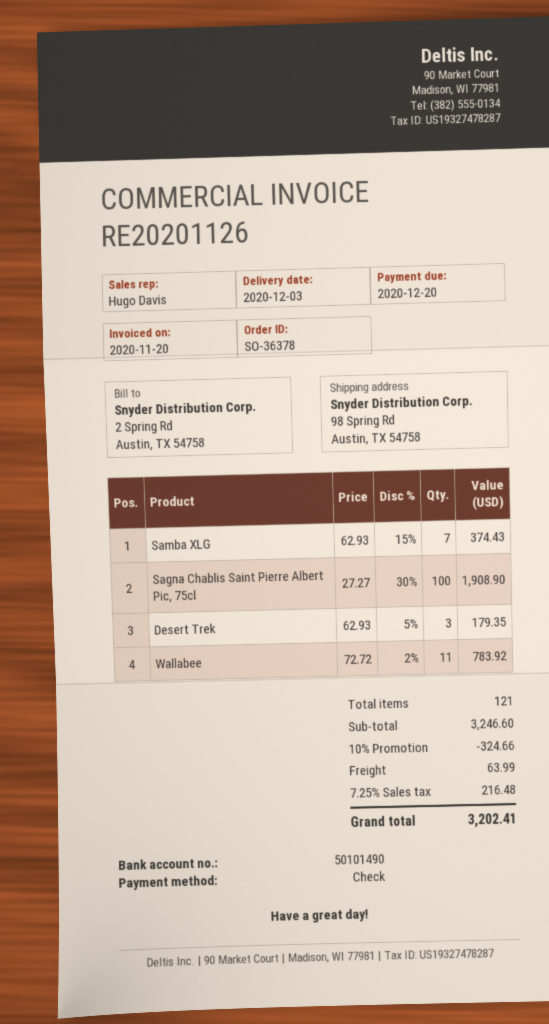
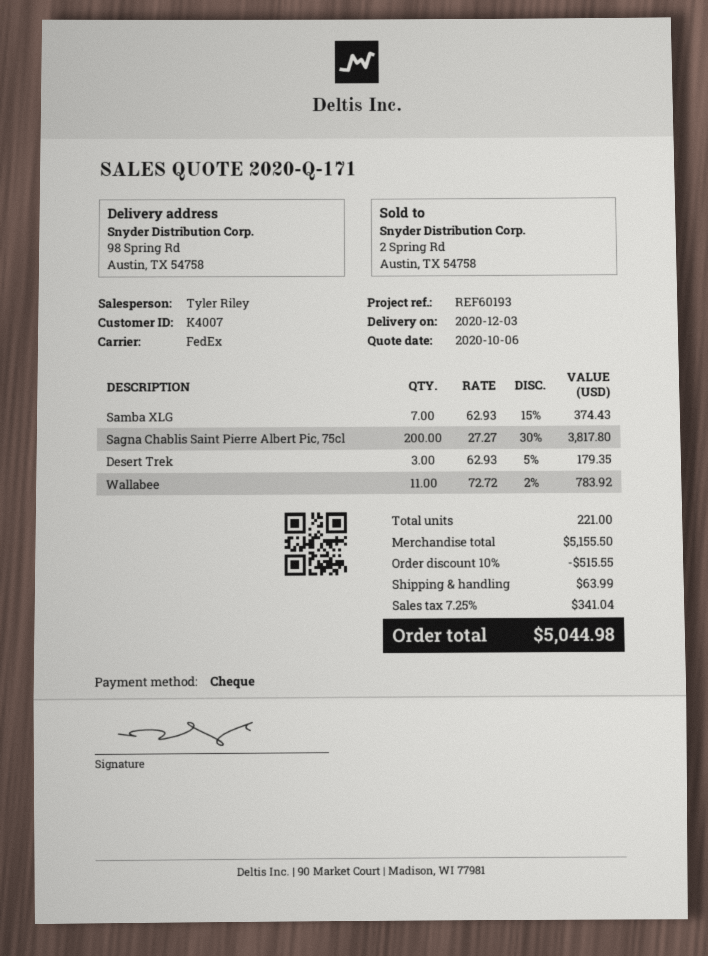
sales rep: Hugo Davis -> Tyler Riley
Sagna Chablis Saint Pierre Albert Pic, 75cl: 100 x 27.27 - 30% = 1908.90 -> 200 x 27.27 - 30% = 3817.80
total quantity: 121 -> 221
subtotal: 3246.60 -> 5155.50
discount: 10% = 324.66 -> 10% = 515.55
tax: 7.25% = 216.48 -> 7.25% = 341.04
total: 3202.41 -> 5044.98

